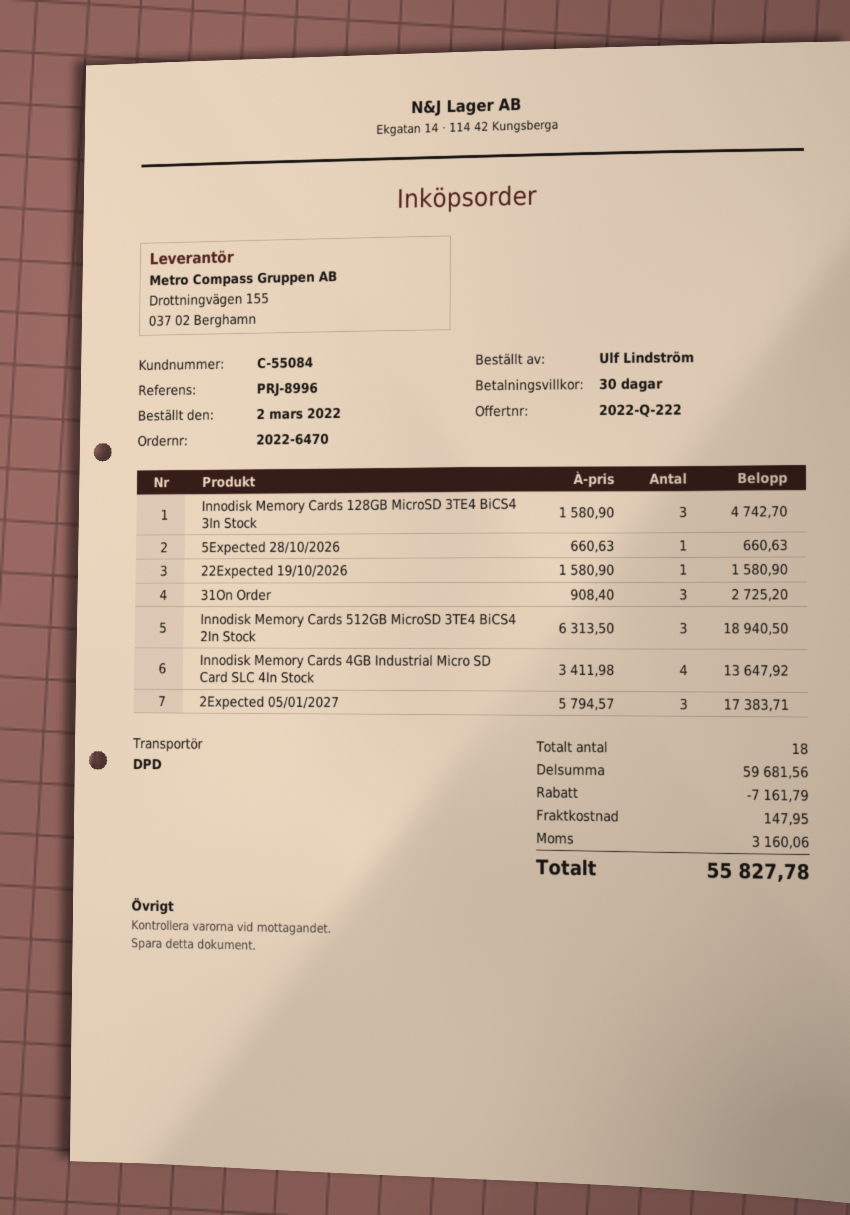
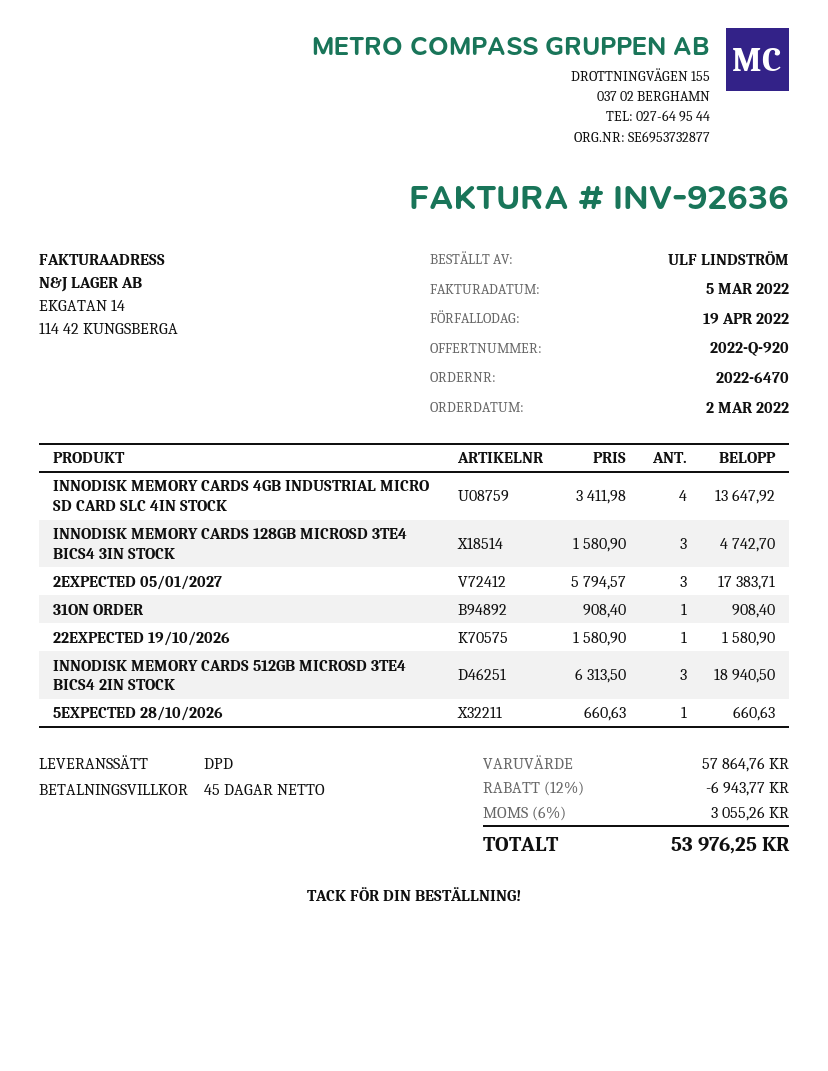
quote number: 2022-Q-222 -> 2022-Q-920
payment terms: 30 days -> 45 days
31On Order: 3 x 908.40 = 2725.20 -> 1 x 908.40 = 908.40
subtotal: 59681.56 -> 57864.76
discount: 7161.79 -> 6943.77
shipping: 147.95 -> none
tax: 3160.06 -> 3055.26
total: 55827.78 -> 53976.25

